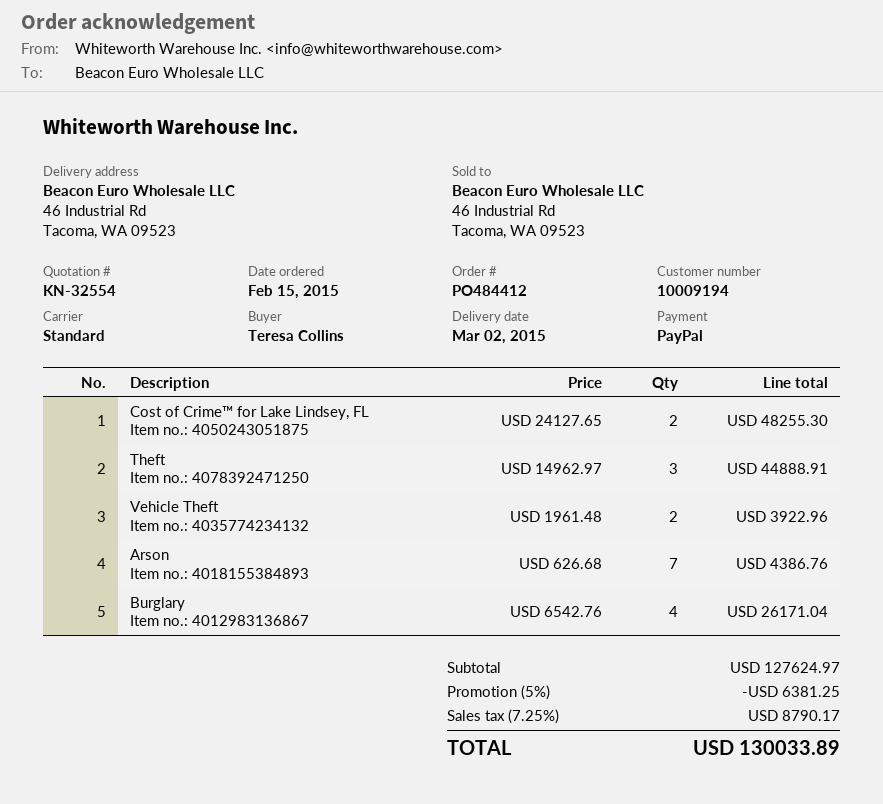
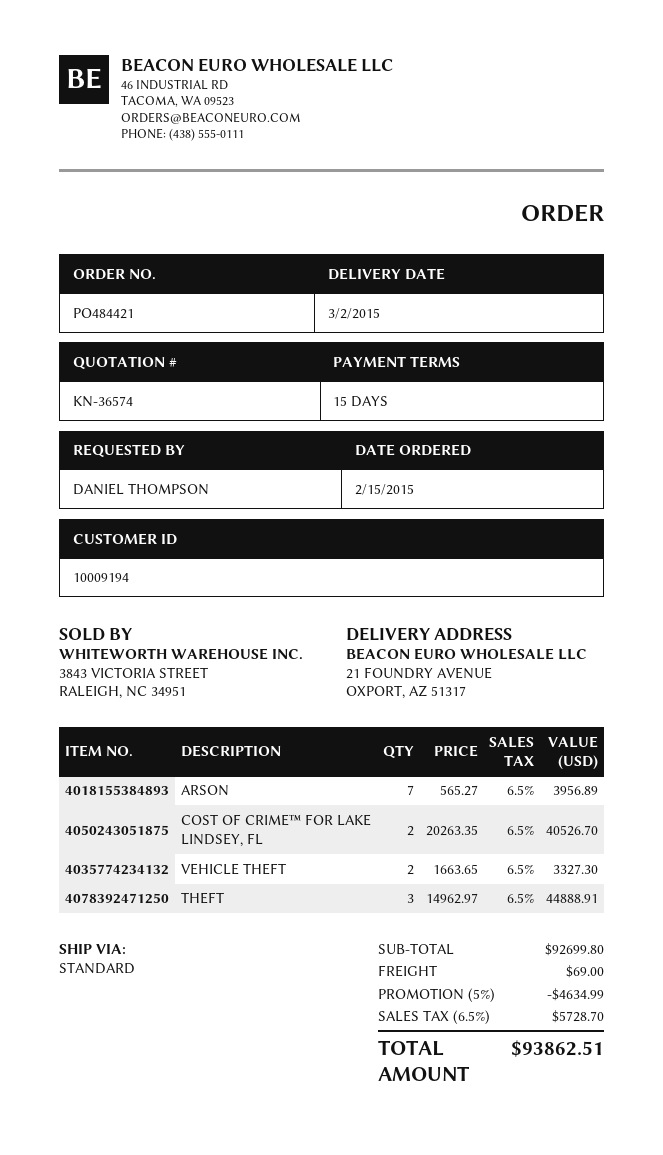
quote number: KN-32554 -> KN-36574
order number: PO484412 -> PO484421
ordered by: Teresa Collins -> DANIEL THOMPSON
ship to: 46 Industrial Rd, Tacoma, WA 09523 -> 21 FOUNDRY AVENUE, OXPORT, AZ 51317
Cost of Crime™ for Lake Lindsey, FL: 2 x 24127.65 = 48255.30 -> 2 x 20263.35 = 40526.70
Vehicle Theft: 2 x 1961.48 = 3922.96 -> 2 x 1663.65 = 3327.30
Arson: 7 x 626.68 = 4386.76 -> 7 x 565.27 = 3956.89
Burglary: 4 x 6542.76 = 26171.04 -> none
subtotal: 127624.97 -> 92699.80
discount: 5% = 6381.25 -> 5% = 4634.99
shipping: none -> 69.00
tax: 7.25% = 8790.17 -> 6.5% = 5728.70
total: 130033.89 -> 93862.51

